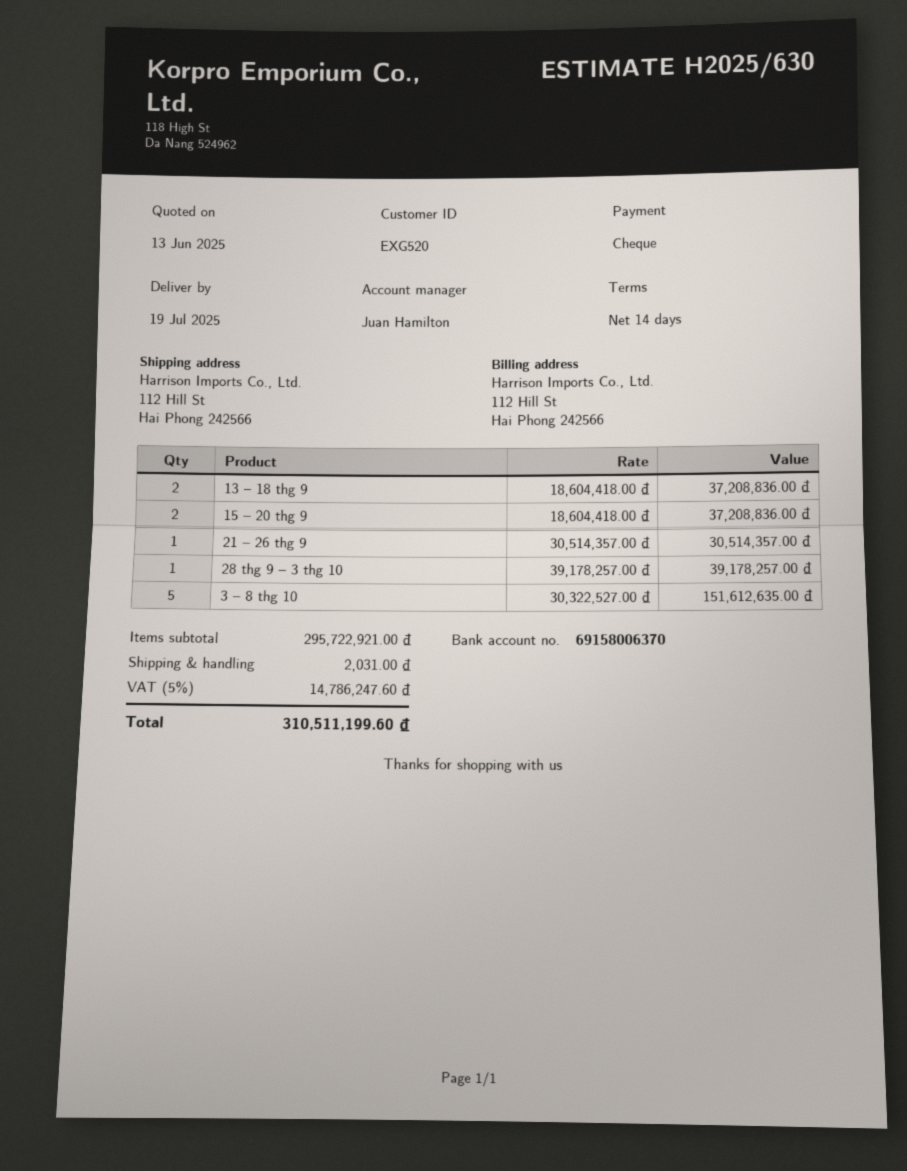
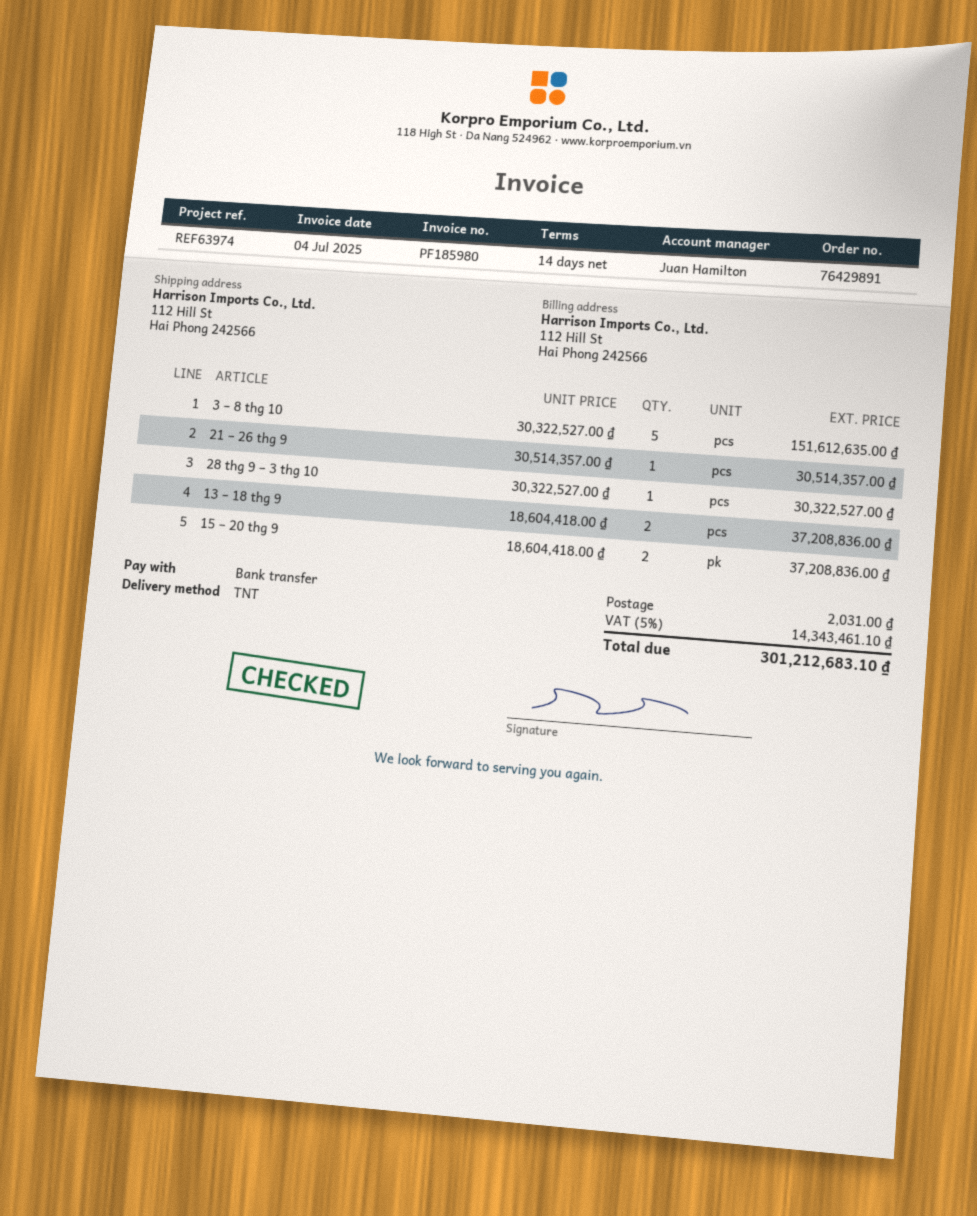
payment method: cheque -> bank transfer
28 thg 9 – 3 thg 10: 1 x 39178257.00 = 39178257.00 -> 1 x 30322527.00 = 30322527.00
tax: 5% = 14786247.60 -> 5% = 14343461.10
total: 310511199.60 -> 301212683.10

